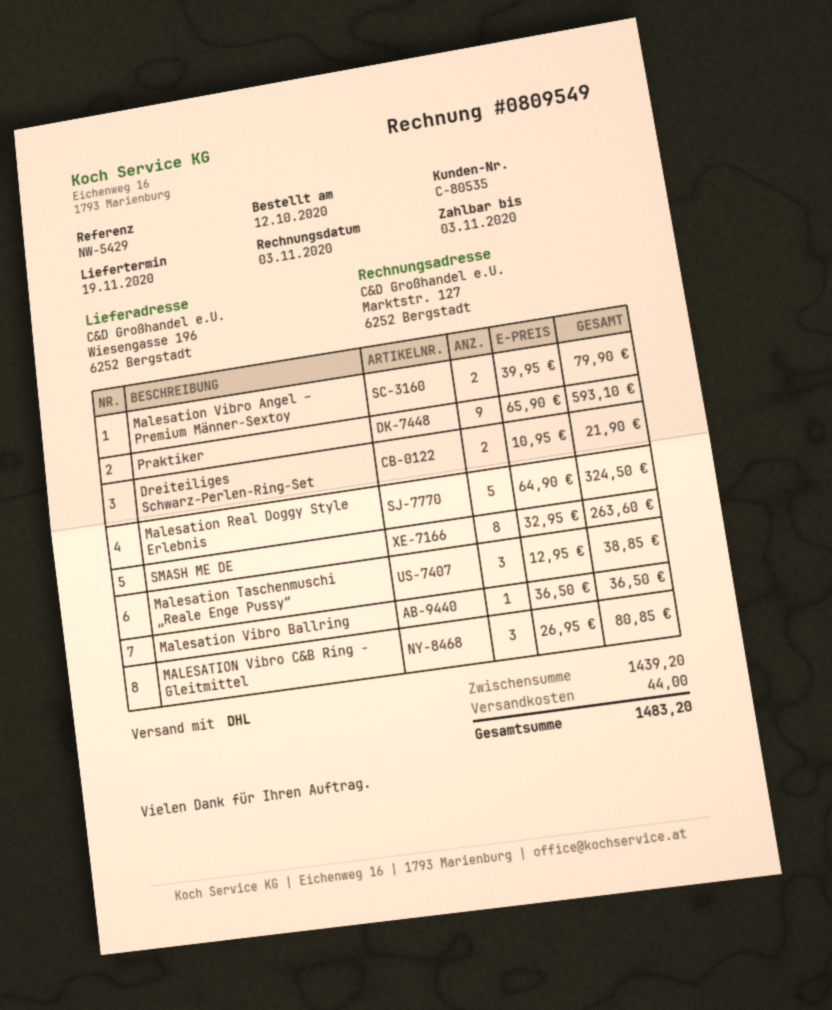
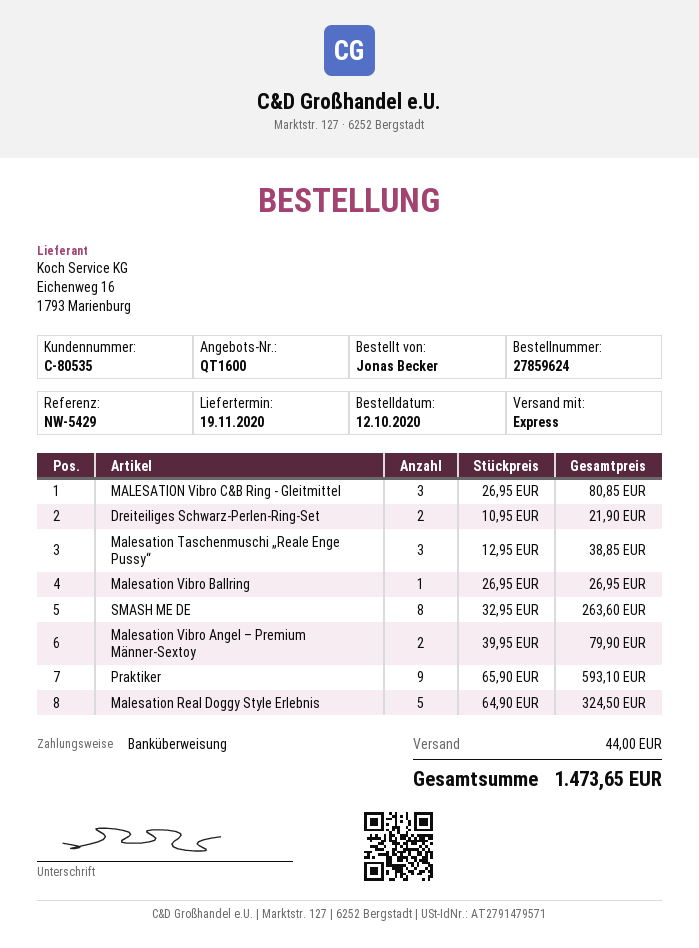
shipping method: DHL -> express
Malesation Vibro Ballring: 1 x 36.50 = 36.50 -> 1 x 26.95 = 26.95
total: 1483.20 -> 1473.65

